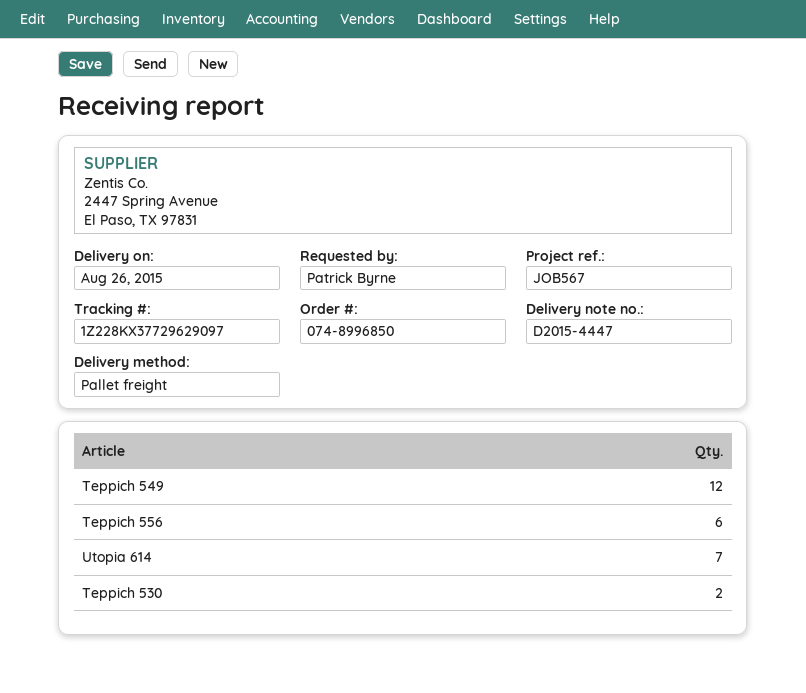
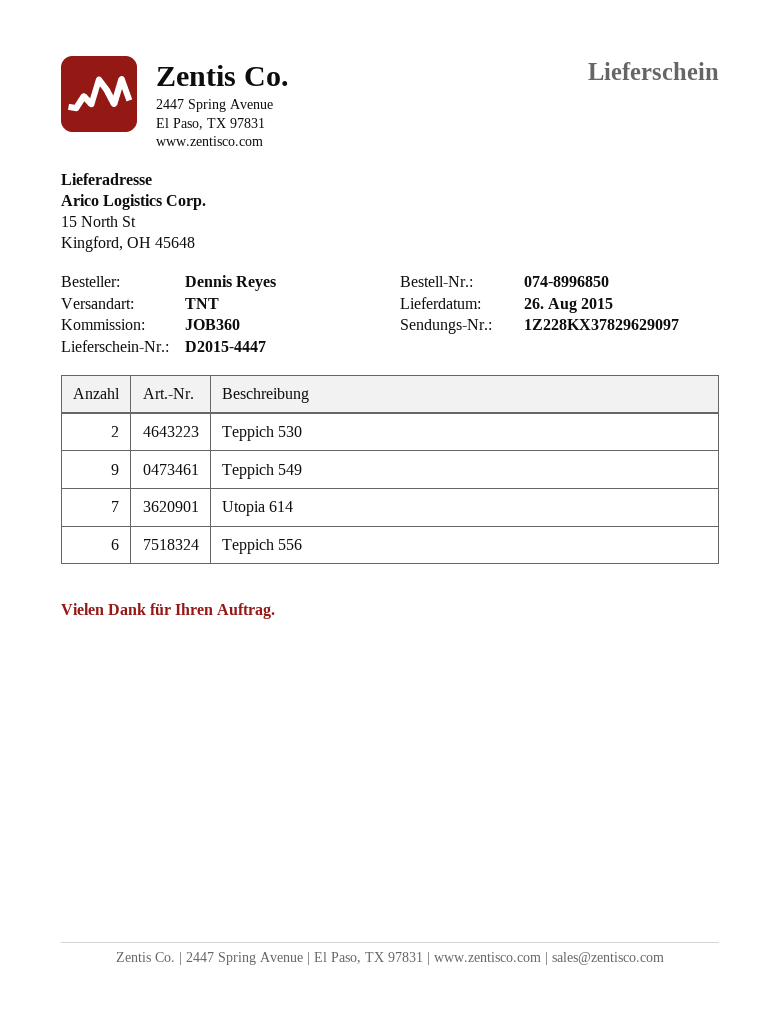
reference: JOB567 -> JOB360
ordered by: Patrick Byrne -> Dennis Reyes
shipping method: pallet freight -> TNT
tracking number: 1Z228KX37729629097 -> 1Z228KX37829629097
Teppich 549: 12 -> 9

